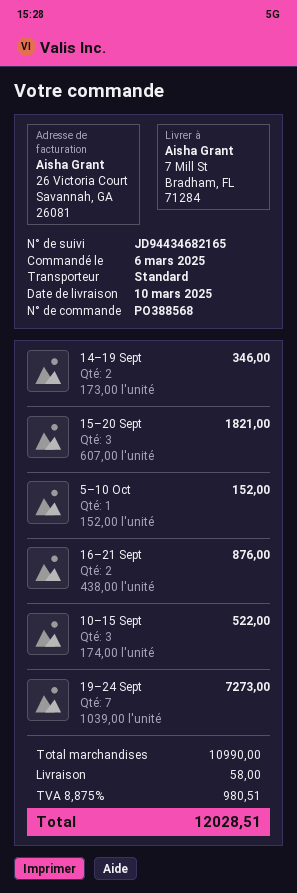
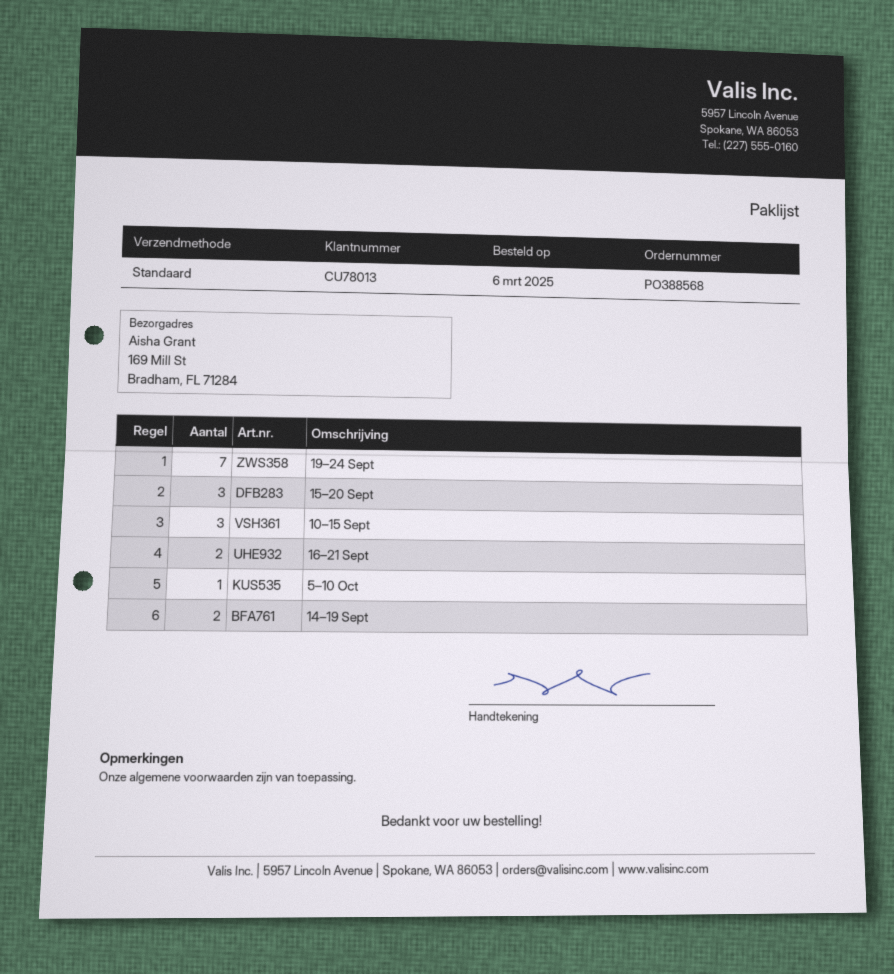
ship to: 7 Mill St, Bradham, FL 71284 -> 169 Mill St, Bradham, FL 71284

